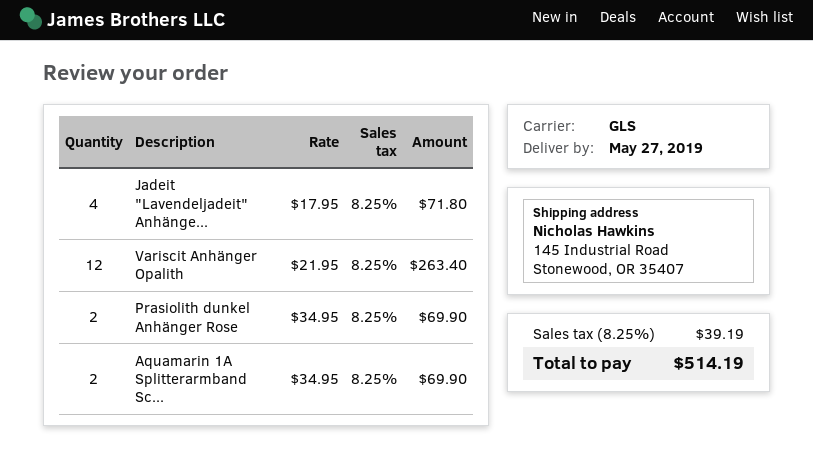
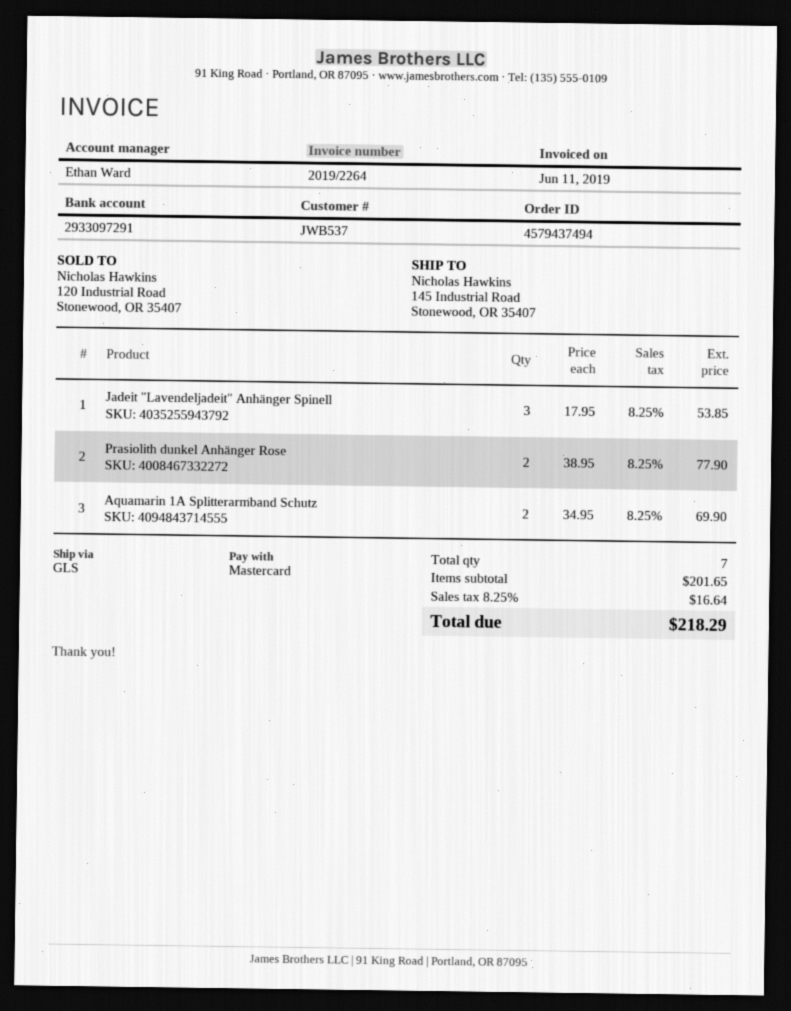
Jadeit "Lavendeljadeit" Anhänge...: 4 x 17.95 = 71.80 -> 3 x 17.95 = 53.85
Variscit Anhänger Opalith: 12 x 21.95 = 263.40 -> none
Prasiolith dunkel Anhänger Rose: 2 x 34.95 = 69.90 -> 2 x 38.95 = 77.90
tax: 8.25% = 39.19 -> 8.25% = 16.64
total: 514.19 -> 218.29

